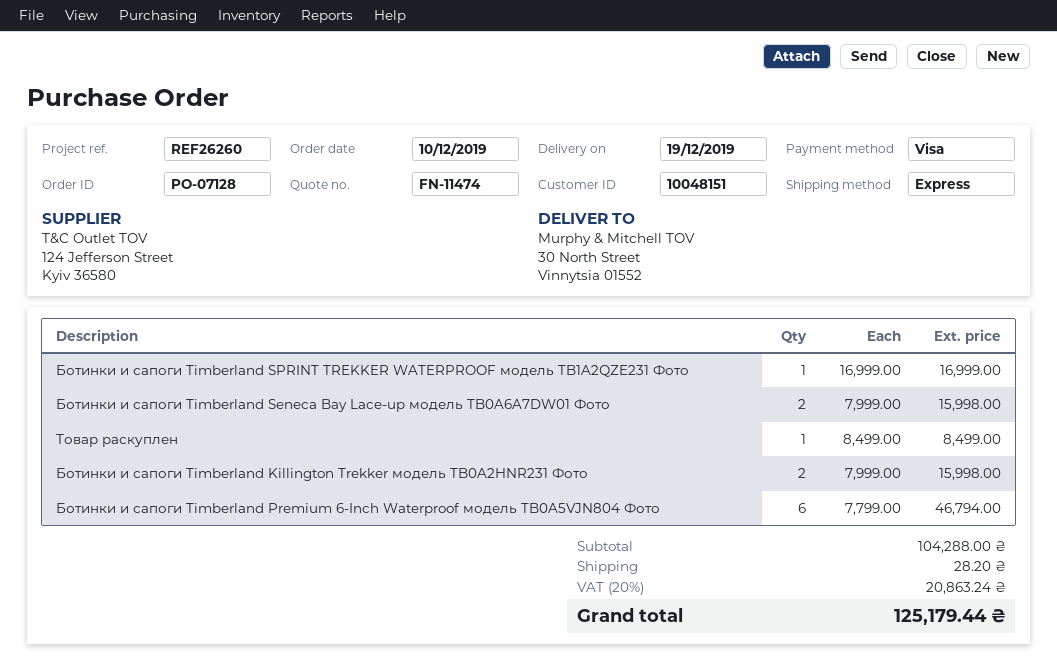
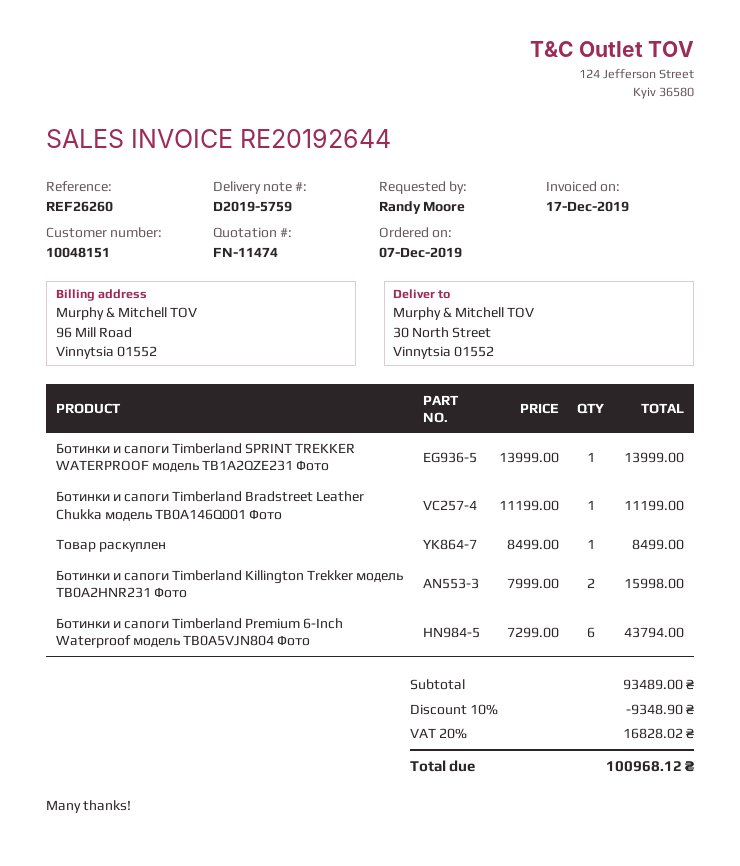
order date: 2019-12-10 -> 2019-12-07
Ботинки и сапоги Timberland SPRINT TREKKER WATERPROOF модель TB1A2QZE231 Фото: 1 x 16999.00 = 16999.00 -> 1 x 13999.00 = 13999.00
Ботинки и сапоги Timberland Seneca Bay Lace-up модель TB0A6A7DW01 Фото: 2 x 7999.00 = 15998.00 -> none
Ботинки и сапоги Timberland Premium 6-Inch Waterproof модель TB0A5VJN804 Фото: 6 x 7799.00 = 46794.00 -> 6 x 7299.00 = 43794.00
Ботинки и сапоги Timberland Bradstreet Leather Chukka модель TB0A146Q001 Фото: none -> 1 x 11199.00 = 11199.00
subtotal: 104288.00 -> 93489.00
discount: none -> 10% = 9348.90
shipping: 28.20 -> none
tax: 20% = 20863.24 -> 20% = 16828.02
total: 125179.44 -> 100968.12

